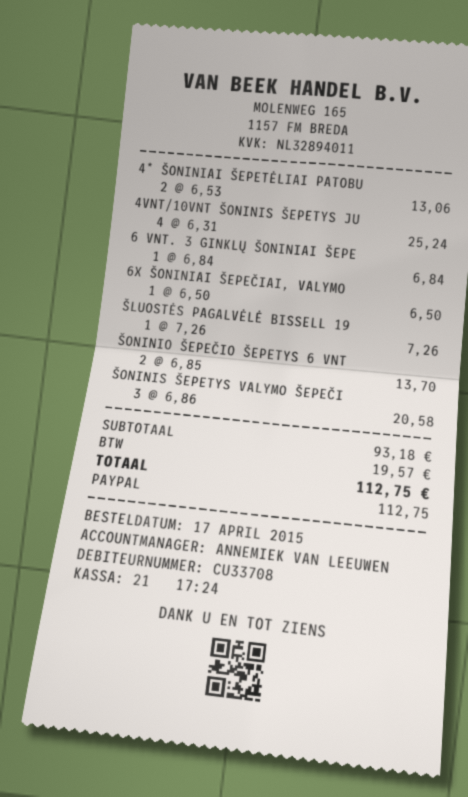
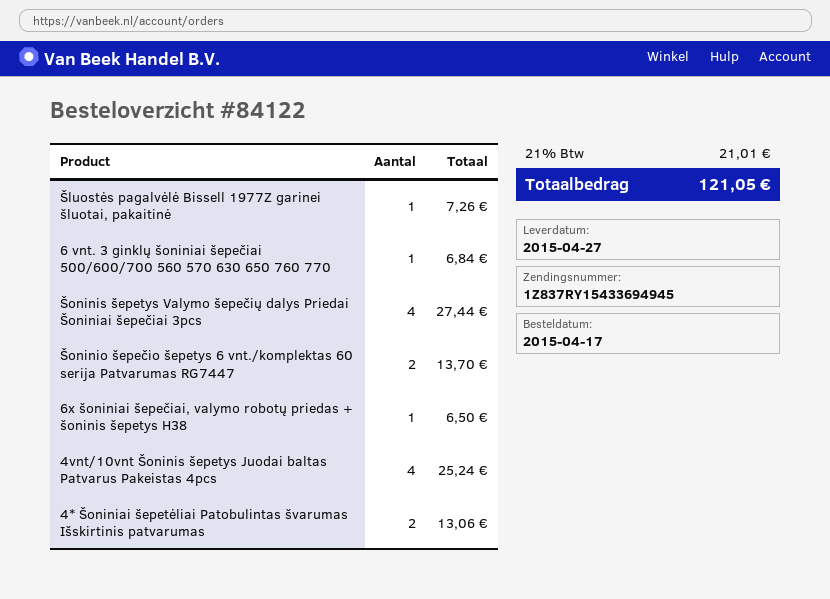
ŠONINIS ŠEPETYS VALYMO ŠEPEČI: 3 for 20.58 -> 4 for 27.44
tax: 19.57 -> 21.01
total: 112.75 -> 121.05

